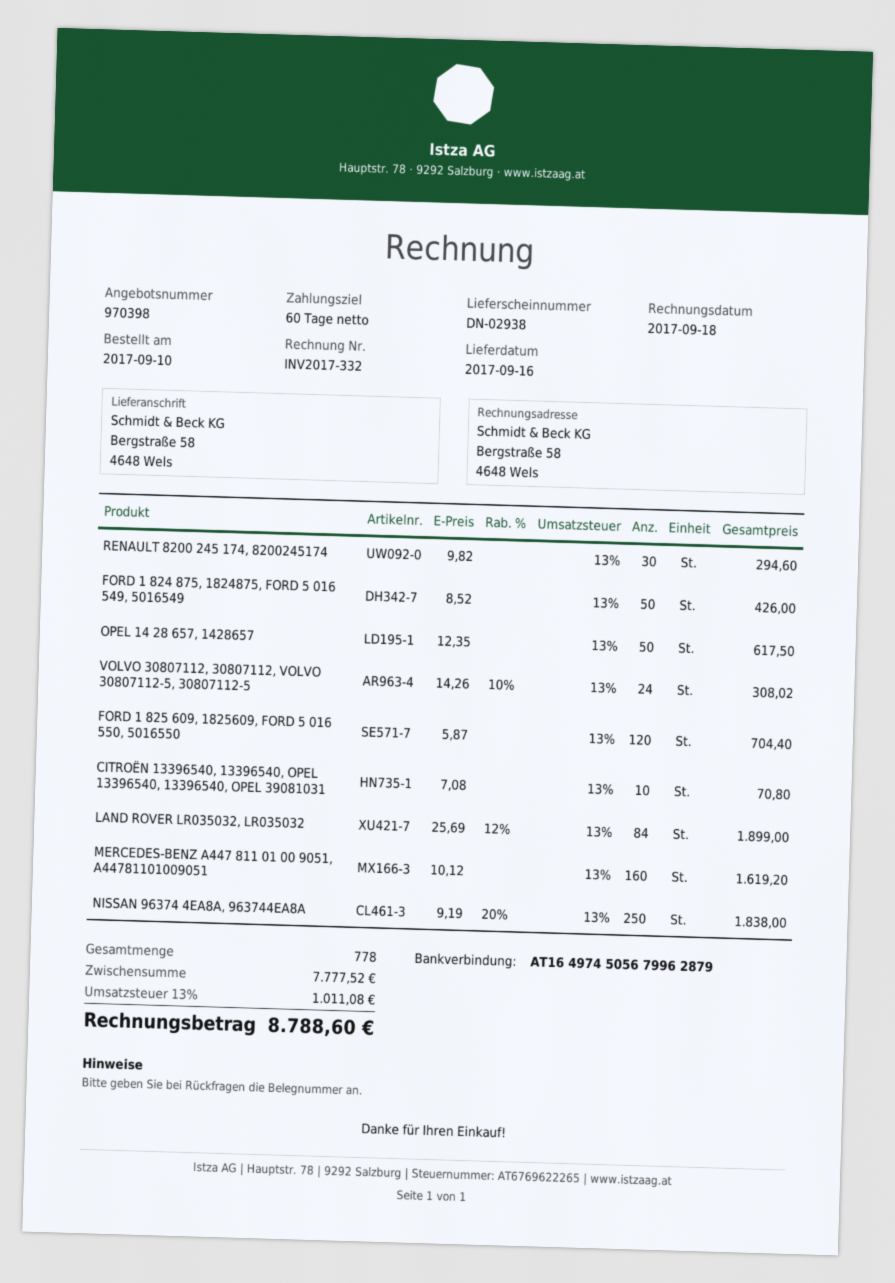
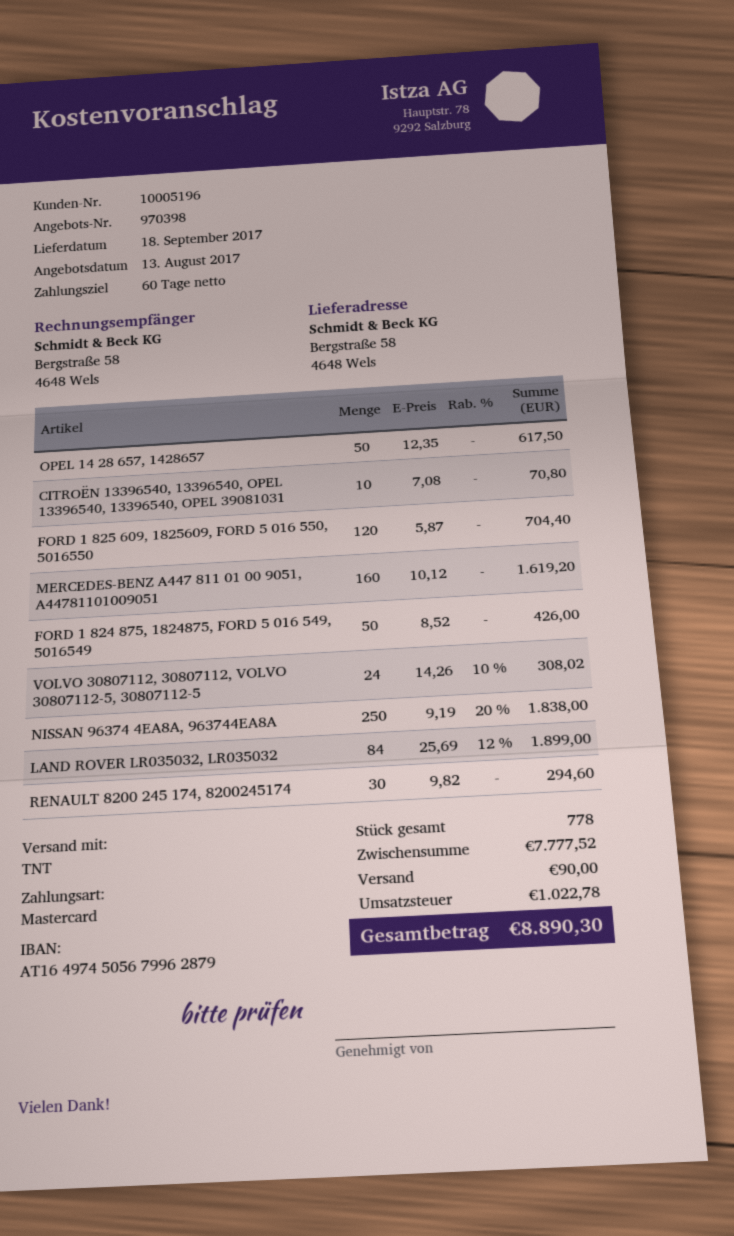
delivery date: 2017-09-16 -> 2017-09-18
shipping: none -> 90.00
tax: 1011.08 -> 1022.78
total: 8788.60 -> 8890.30

